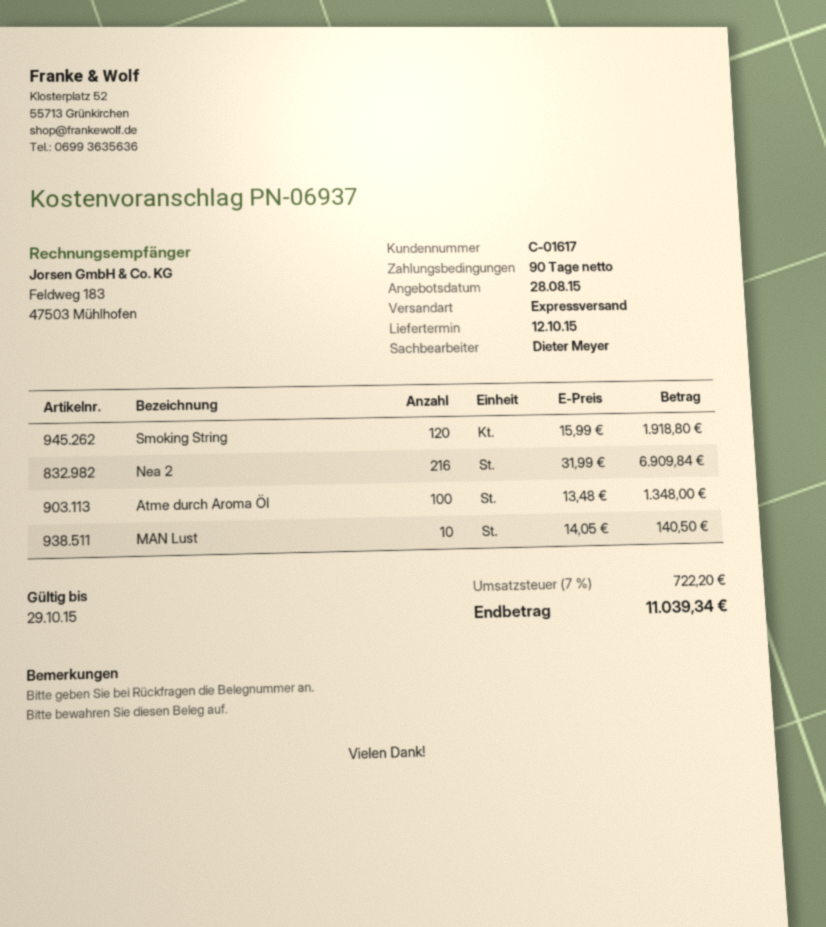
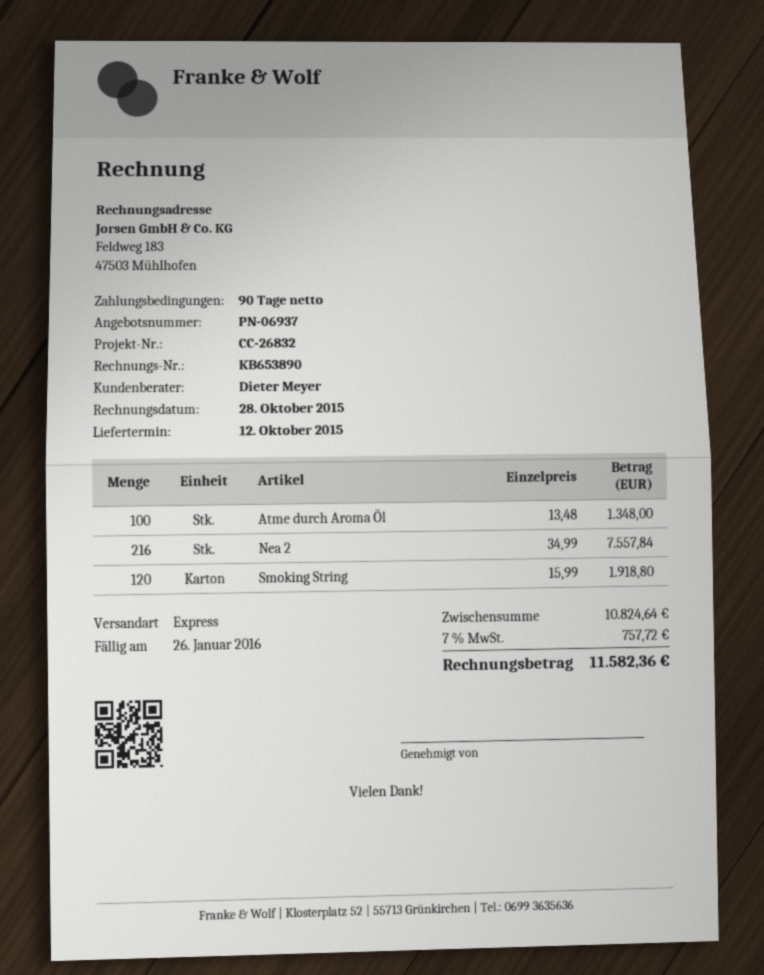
Nea 2: 216 x 31.99 = 6909.84 -> 216 x 34.99 = 7557.84
MAN Lust: 10 x 14.05 = 140.50 -> none
tax: 7% = 722.20 -> 7% = 757.72
total: 11039.34 -> 11582.36

